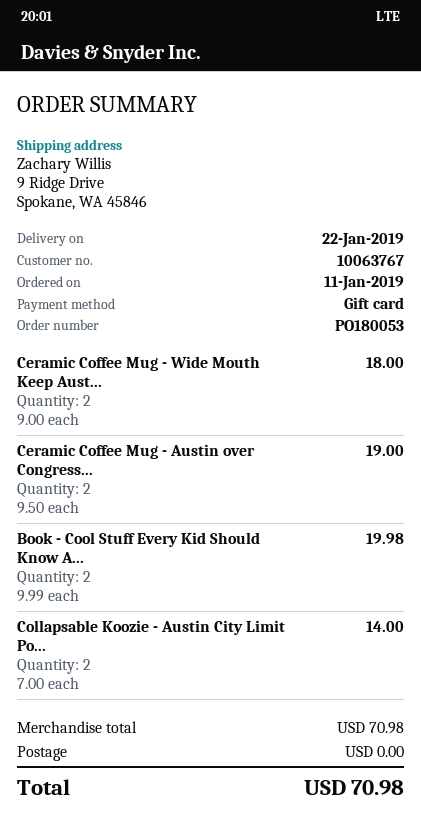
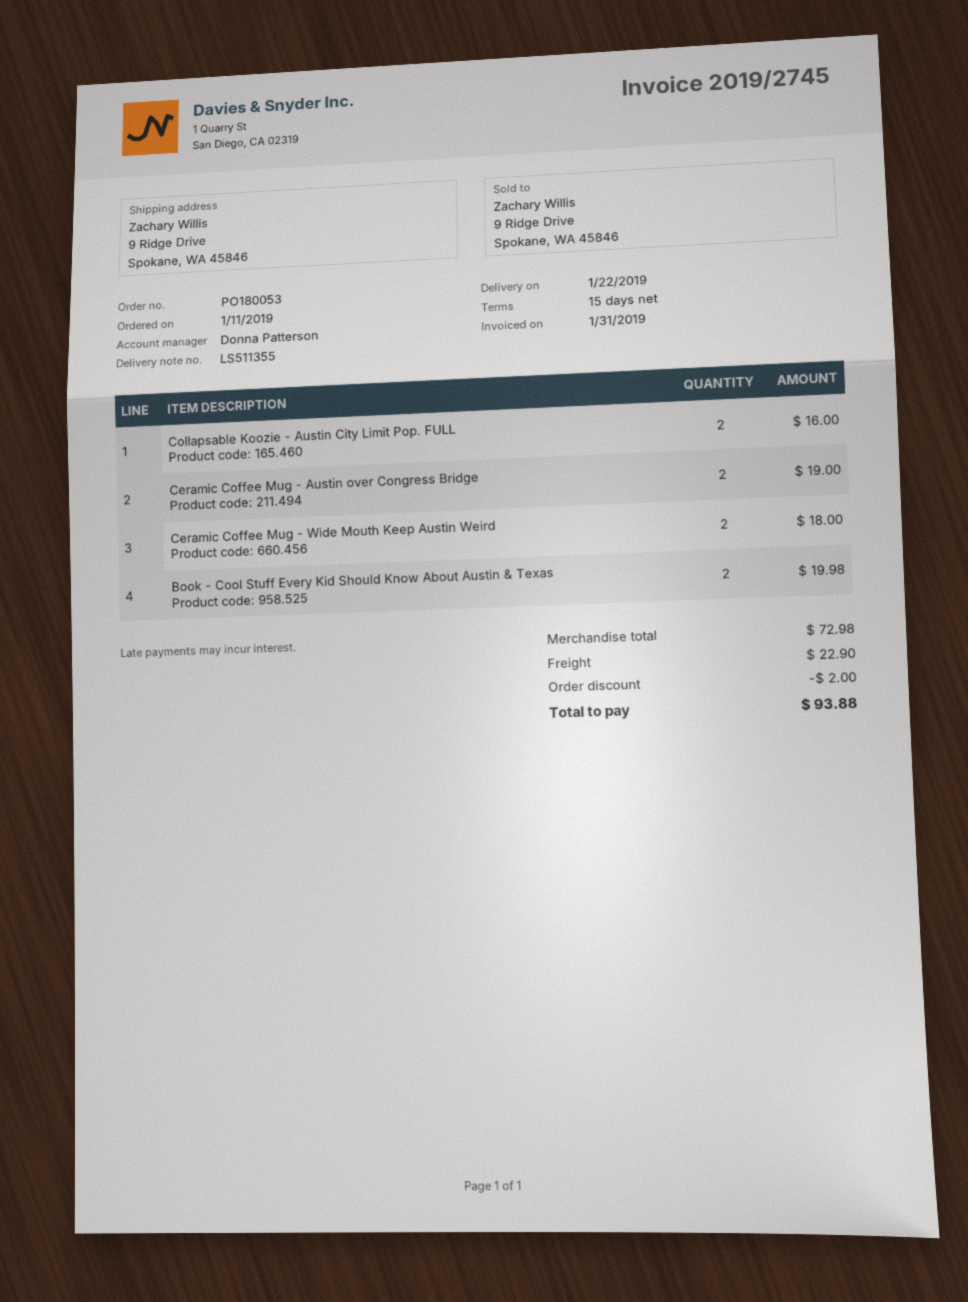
Collapsable Koozie - Austin City Limit Po...: 2 for 14.00 -> 2 for 16.00
subtotal: 70.98 -> 72.98
discount: none -> 2.00
shipping: 0.00 -> 22.90
total: 70.98 -> 93.88

